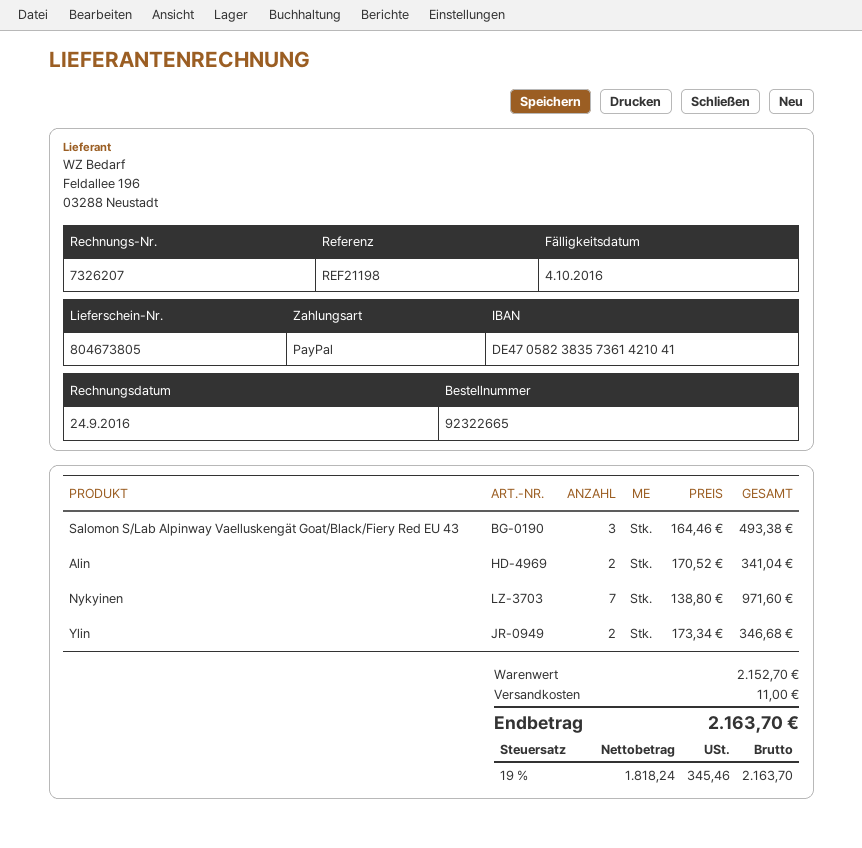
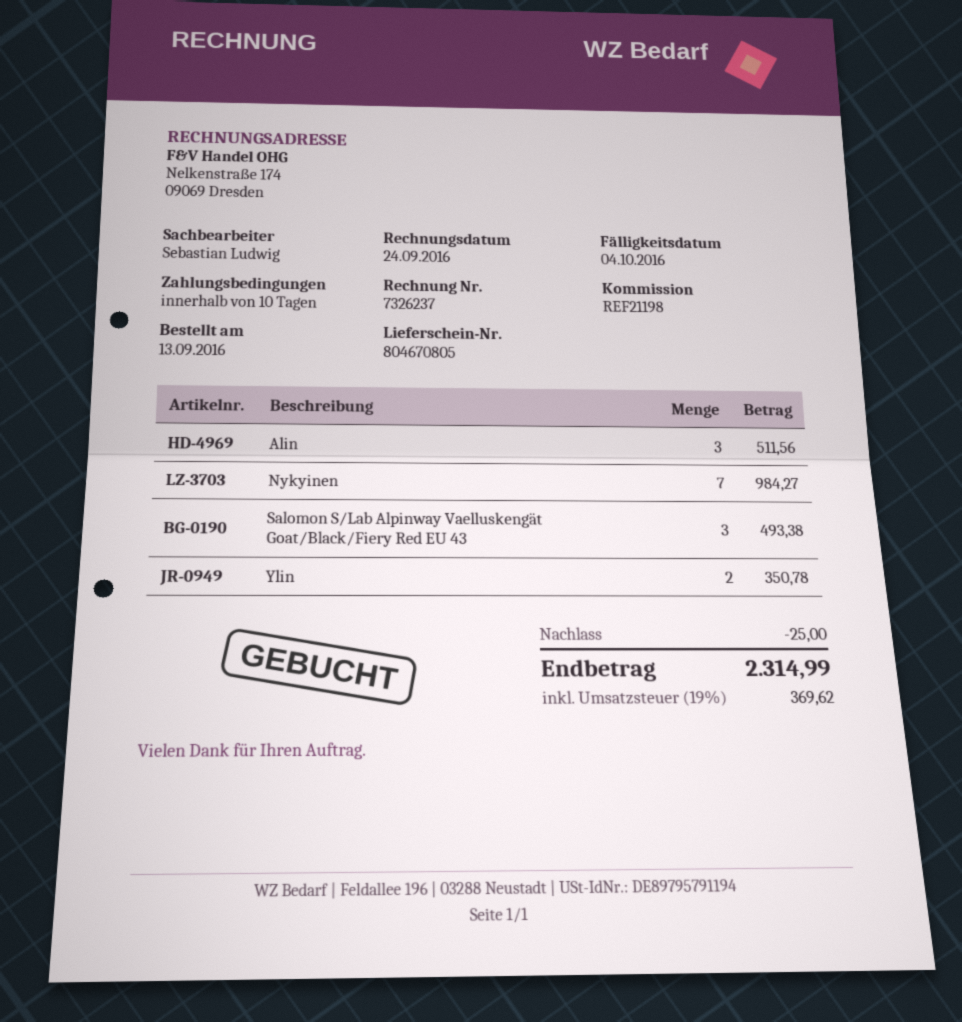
delivery note number: 804673805 -> 804670805
invoice number: 7326207 -> 7326237
Alin: 2 for 341.04 -> 3 for 511.56
Nykyinen: 7 for 971.60 -> 7 for 984.27
Ylin: 2 for 346.68 -> 2 for 350.78
discount: none -> 25.00
shipping: 11.00 -> none
tax: 19% = 345.46 -> 19% = 369.62
total: 2163.70 -> 2314.99

